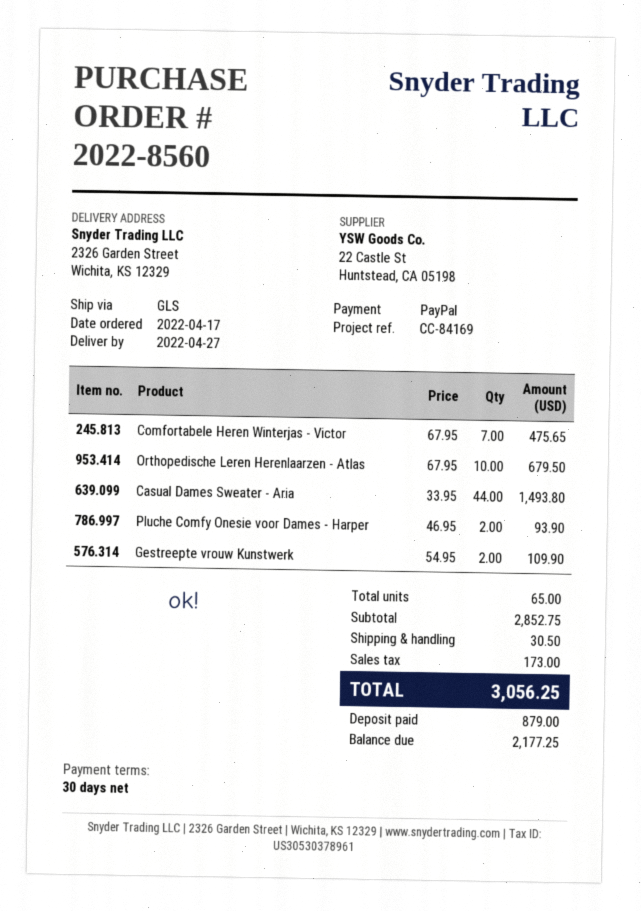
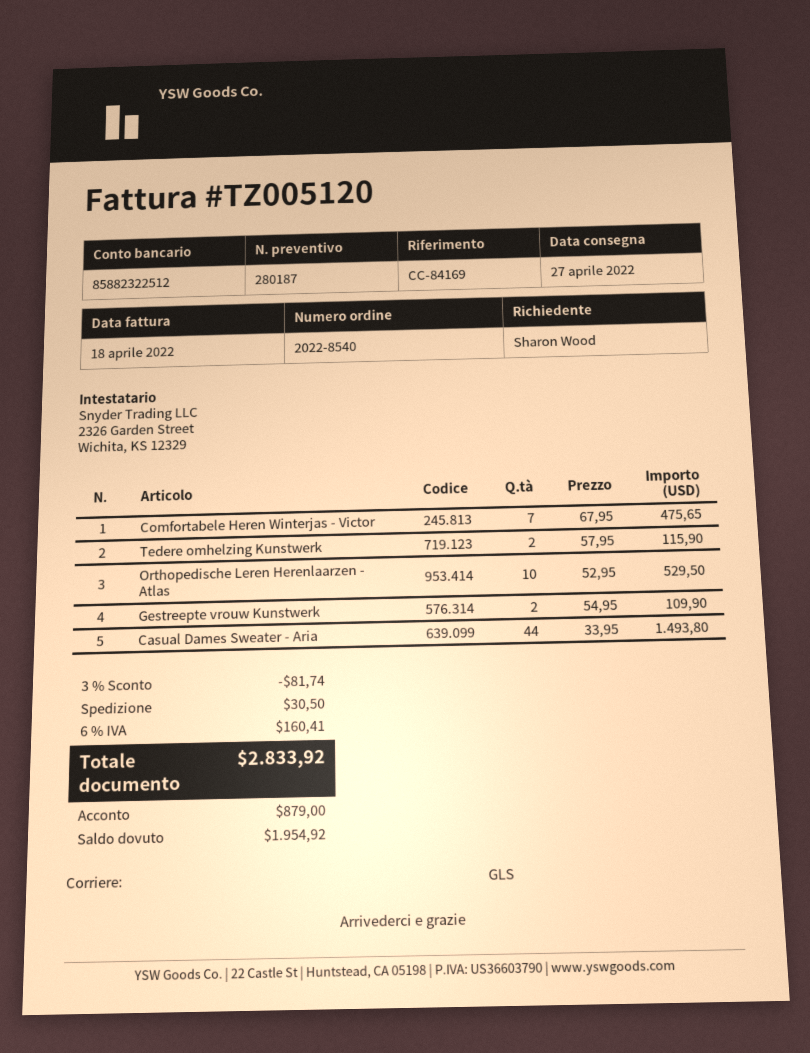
order number: 2022-8560 -> 2022-8540
Orthopedische Leren Herenlaarzen - Atlas: 10 x 67.95 = 679.50 -> 10 x 52.95 = 529.50
Pluche Comfy Onesie voor Dames - Harper: 2 x 46.95 = 93.90 -> none
Tedere omhelzing Kunstwerk: none -> 2 x 57.95 = 115.90
discount: none -> 3% = 81.74
tax: 173.00 -> 160.41
total: 3056.25 -> 2833.92
balance: 2177.25 -> 1954.92

